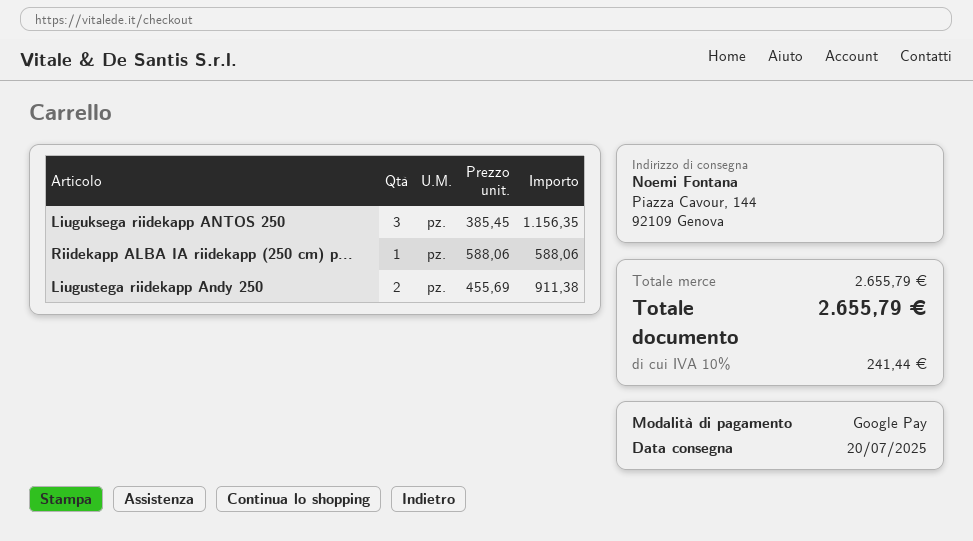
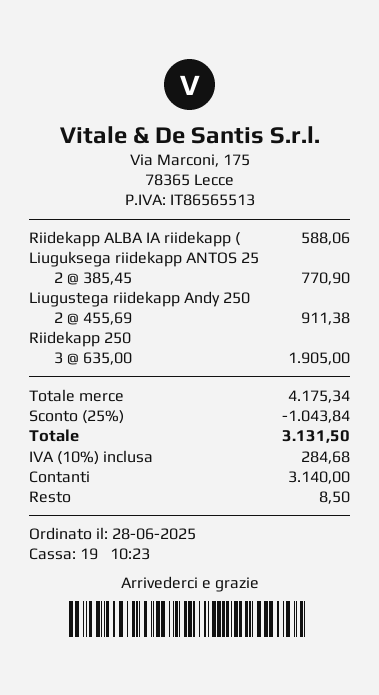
payment method: Google Pay -> cash
Liuguksega riidekapp ANTOS 250: 3 x 385.45 = 1156.35 -> 2 x 385.45 = 770.90
Riidekapp 250: none -> 3 x 635.00 = 1905.00
subtotal: 2655.79 -> 4175.34
discount: none -> 25% = 1043.84
tax: 10% = 241.44 -> 10% = 284.68
total: 2655.79 -> 3131.50

